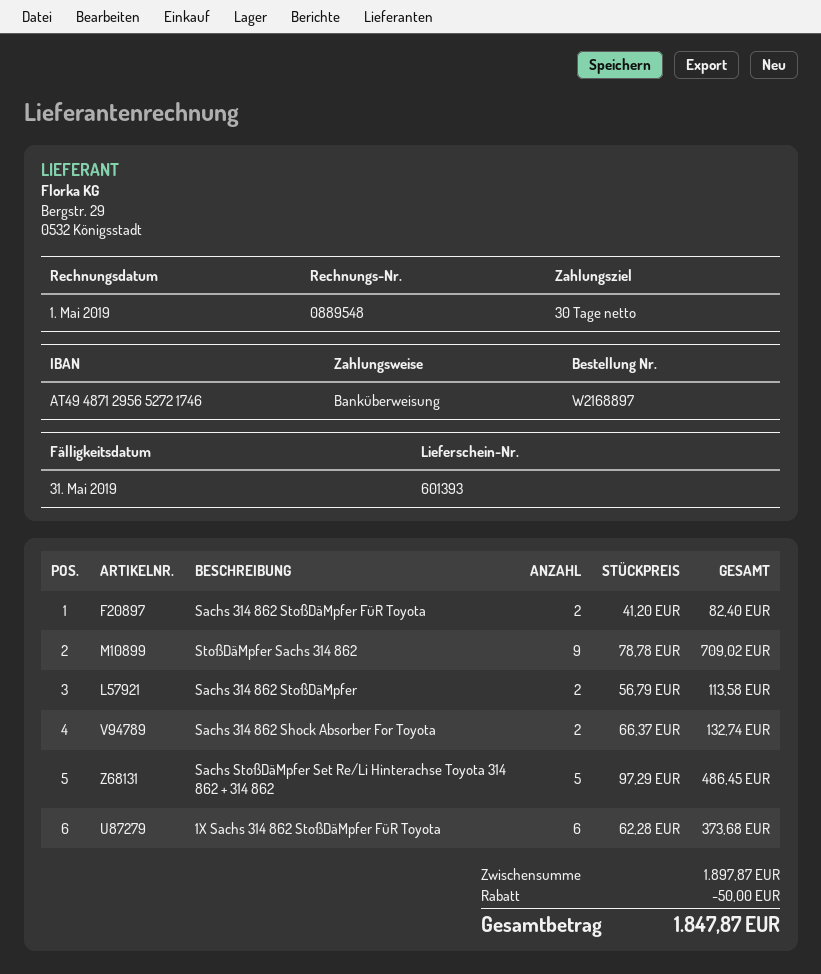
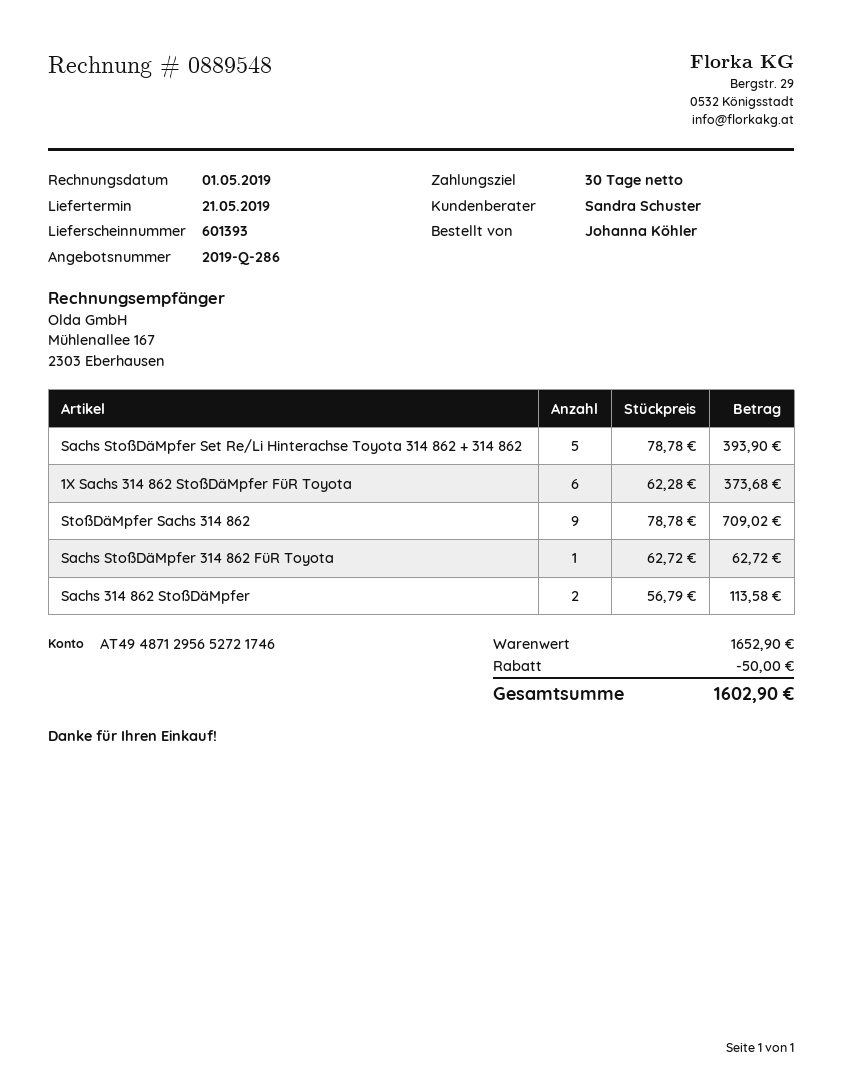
Sachs 314 862 StoßDäMpfer FüR Toyota: 2 x 41.20 = 82.40 -> none
Sachs 314 862 Shock Absorber For Toyota: 2 x 66.37 = 132.74 -> none
Sachs StoßDäMpfer Set Re/Li Hinterachse Toyota 314 862 + 314 862: 5 x 97.29 = 486.45 -> 5 x 78.78 = 393.90
Sachs StoßDäMpfer 314 862 FüR Toyota: none -> 1 x 62.72 = 62.72
subtotal: 1897.87 -> 1652.90
total: 1847.87 -> 1602.90

